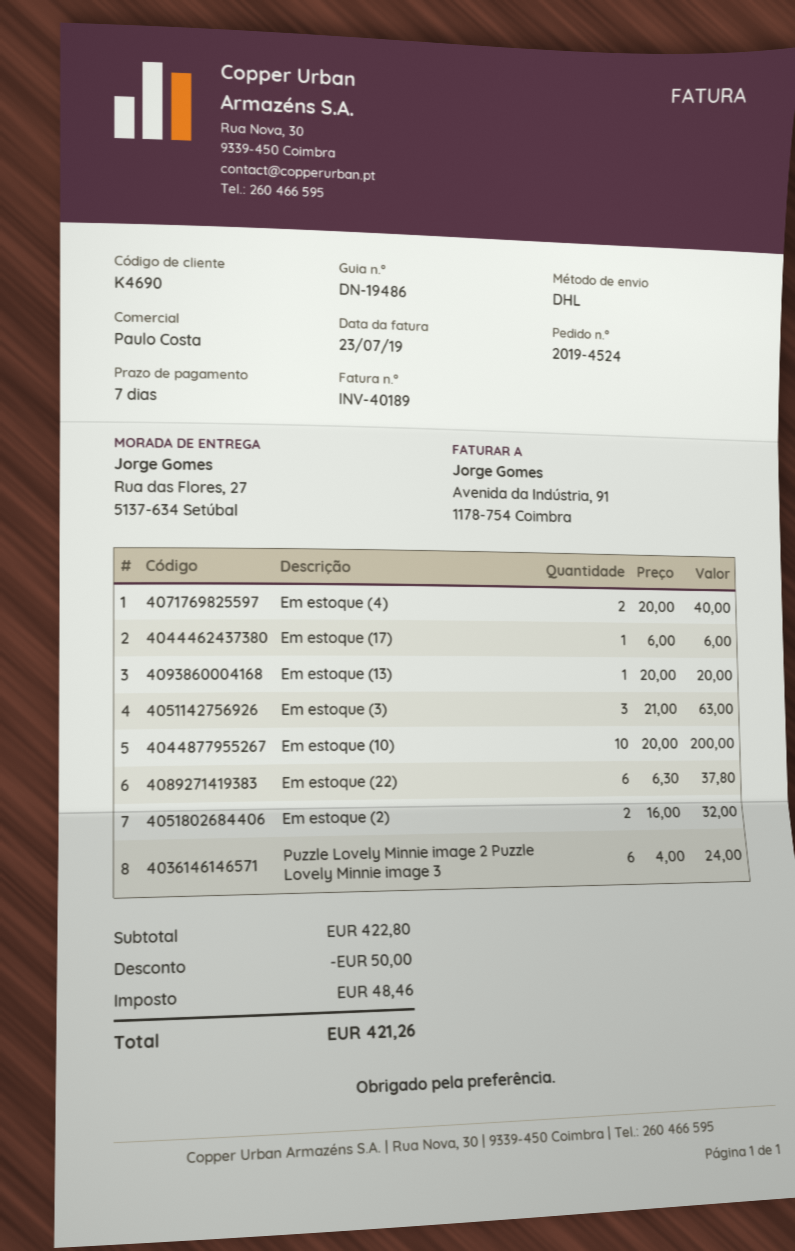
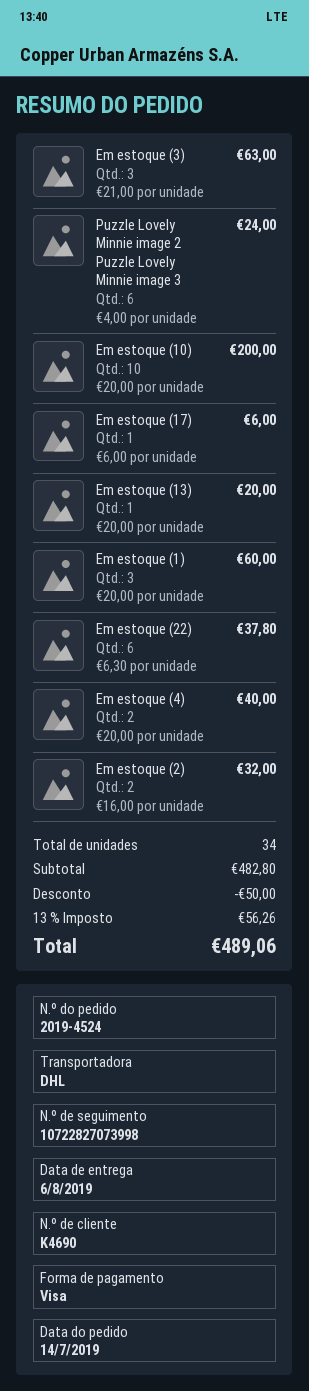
Em estoque (1): none -> 3 x 20.00 = 60.00
subtotal: 422.80 -> 482.80
tax: 48.46 -> 56.26
total: 421.26 -> 489.06

